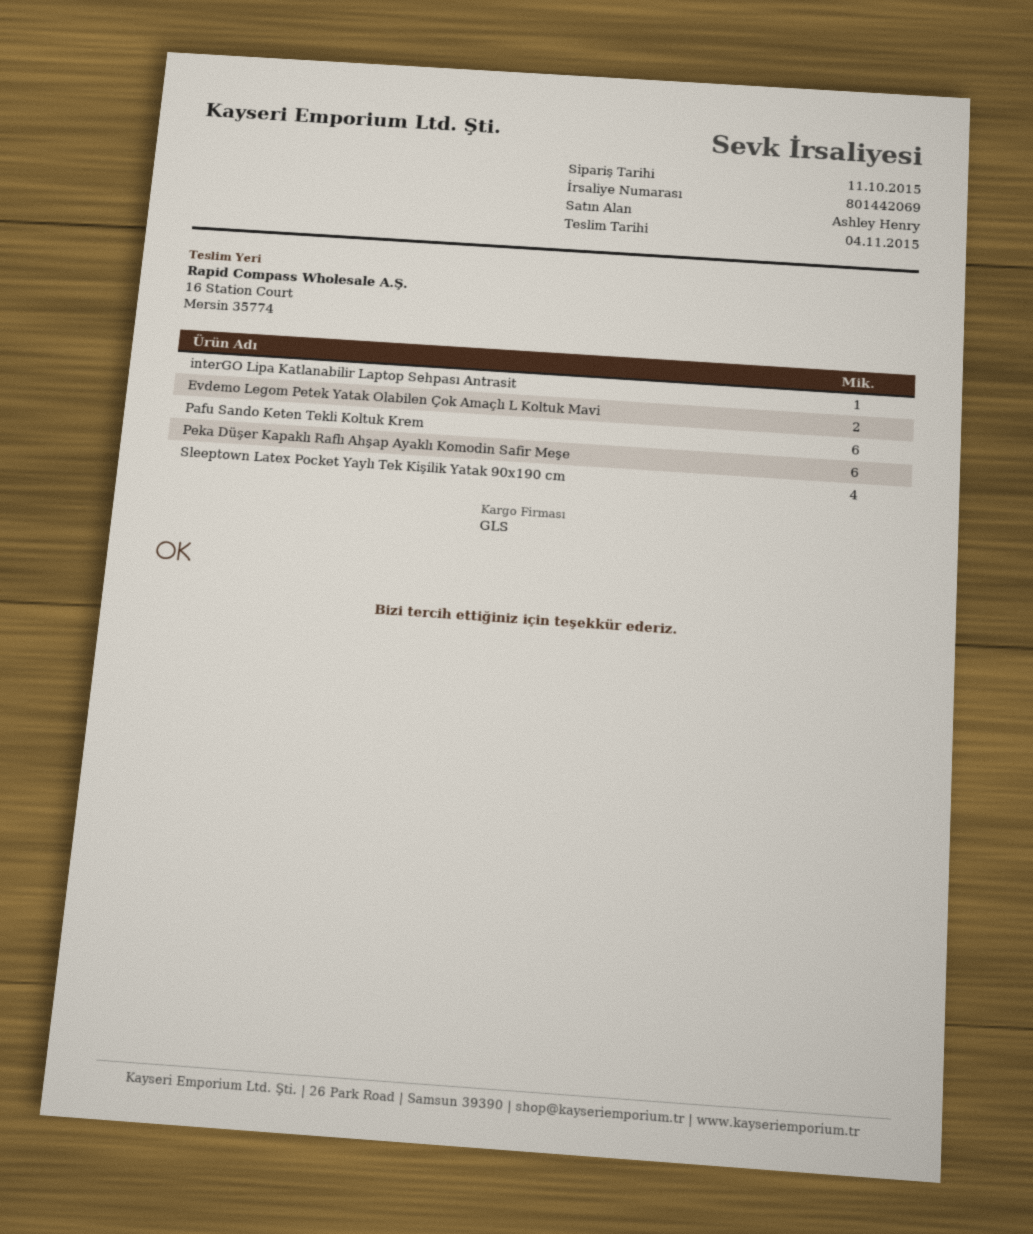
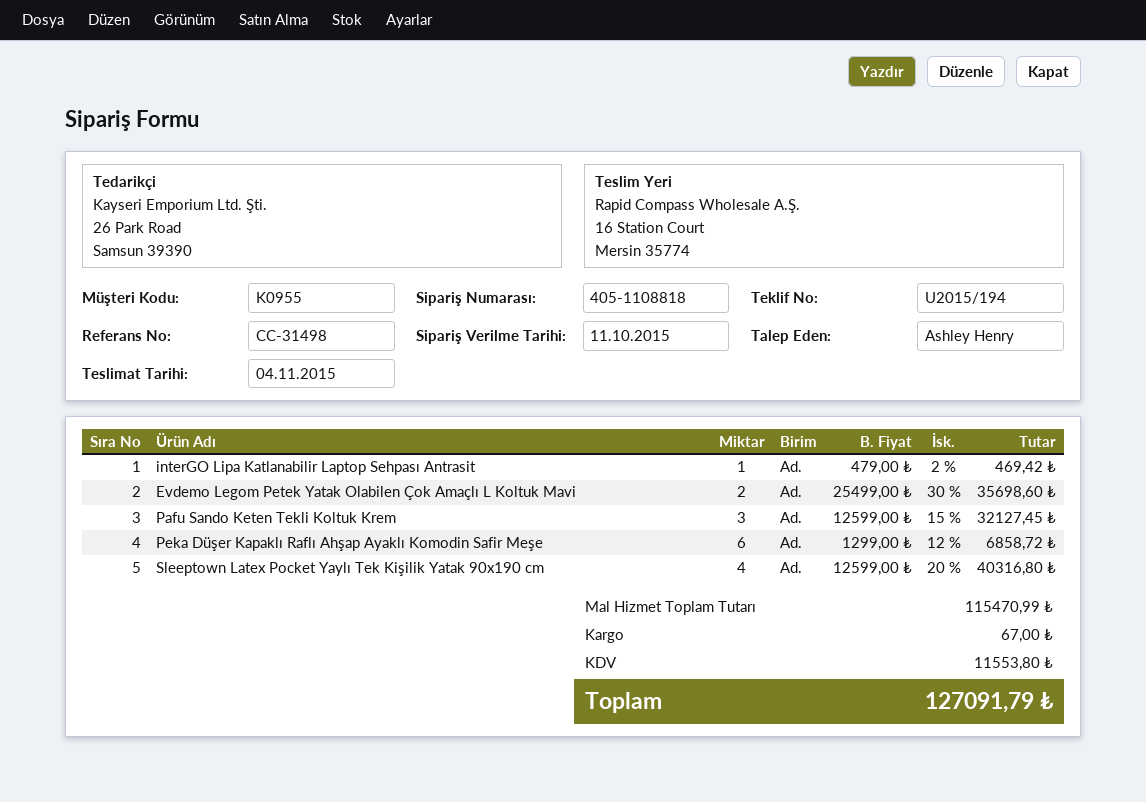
Pafu Sando Keten Tekli Koltuk Krem: 6 -> 3

